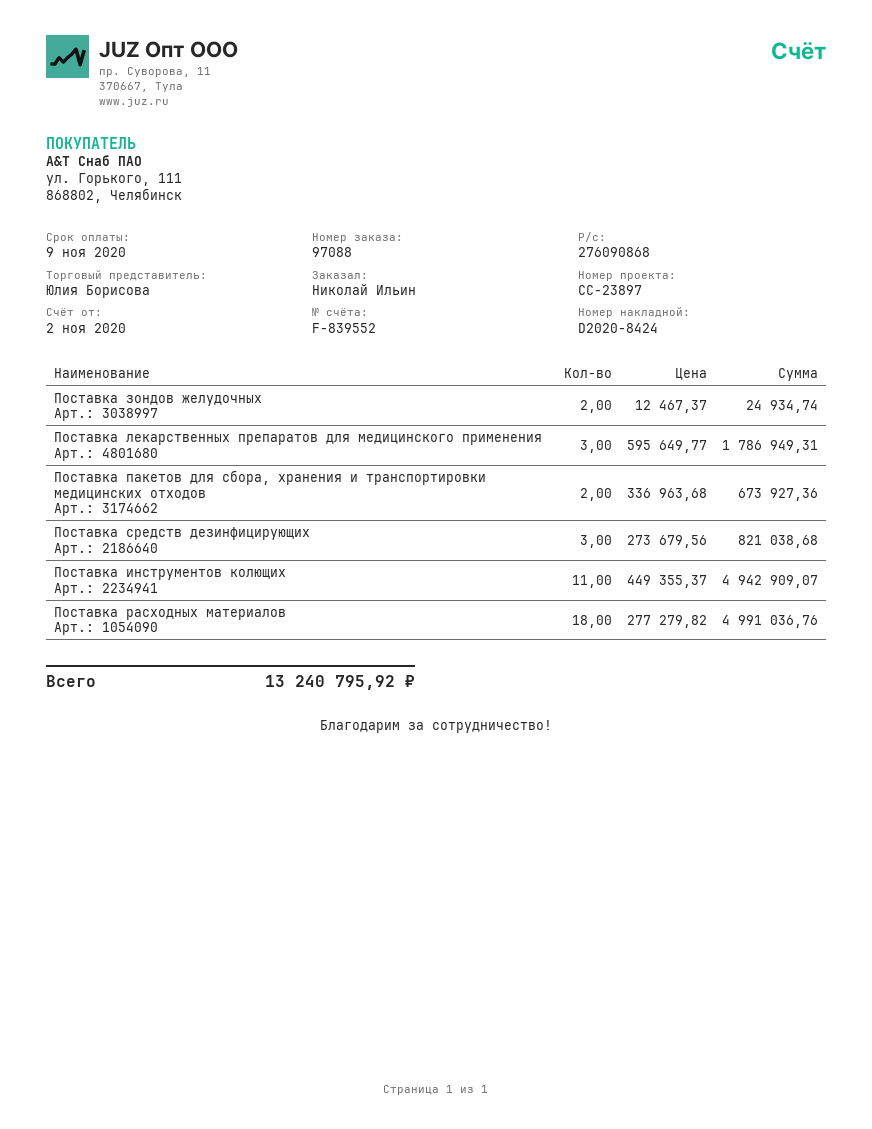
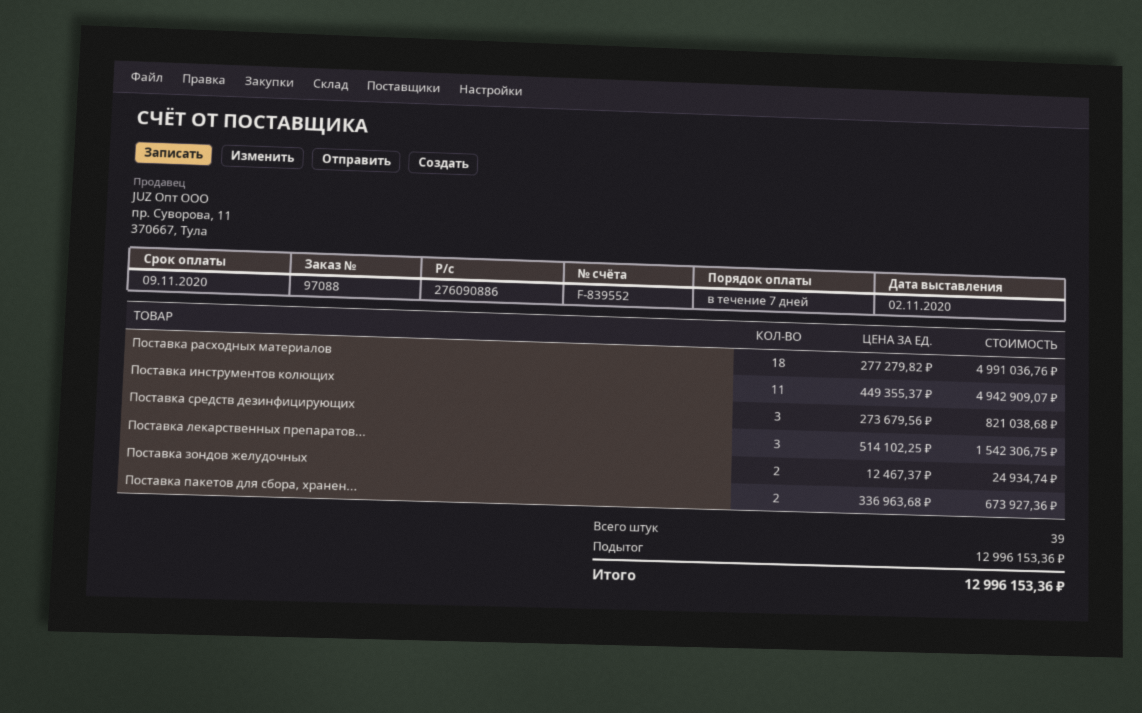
bank account: 276090868 -> 276090886
Поставка лекарственных препаратов для медицинского применения: 3 x 595649.77 = 1786949.31 -> 3 x 514102.25 = 1542306.75
total: 13240795.92 -> 12996153.36

